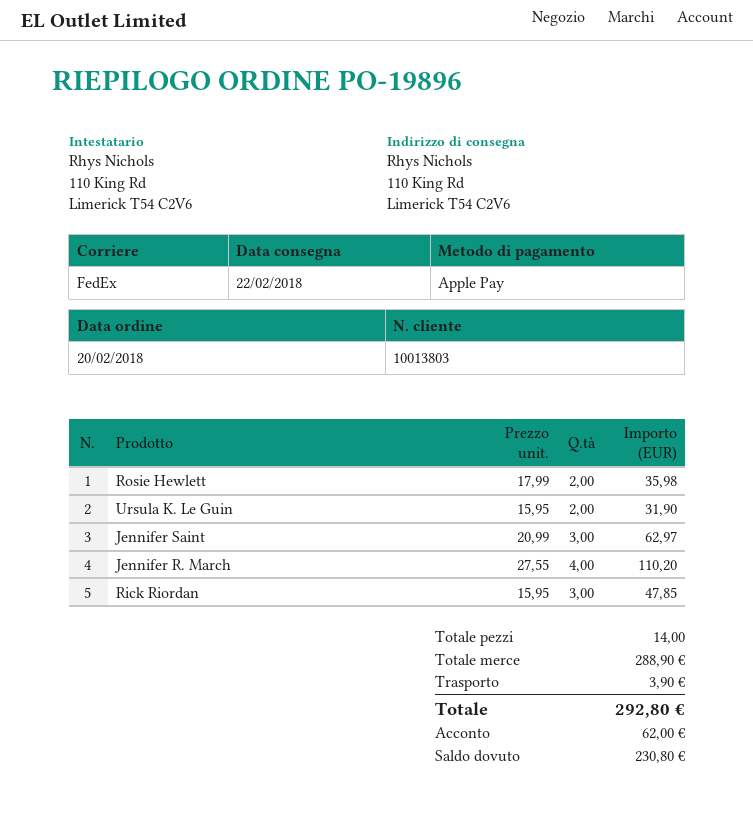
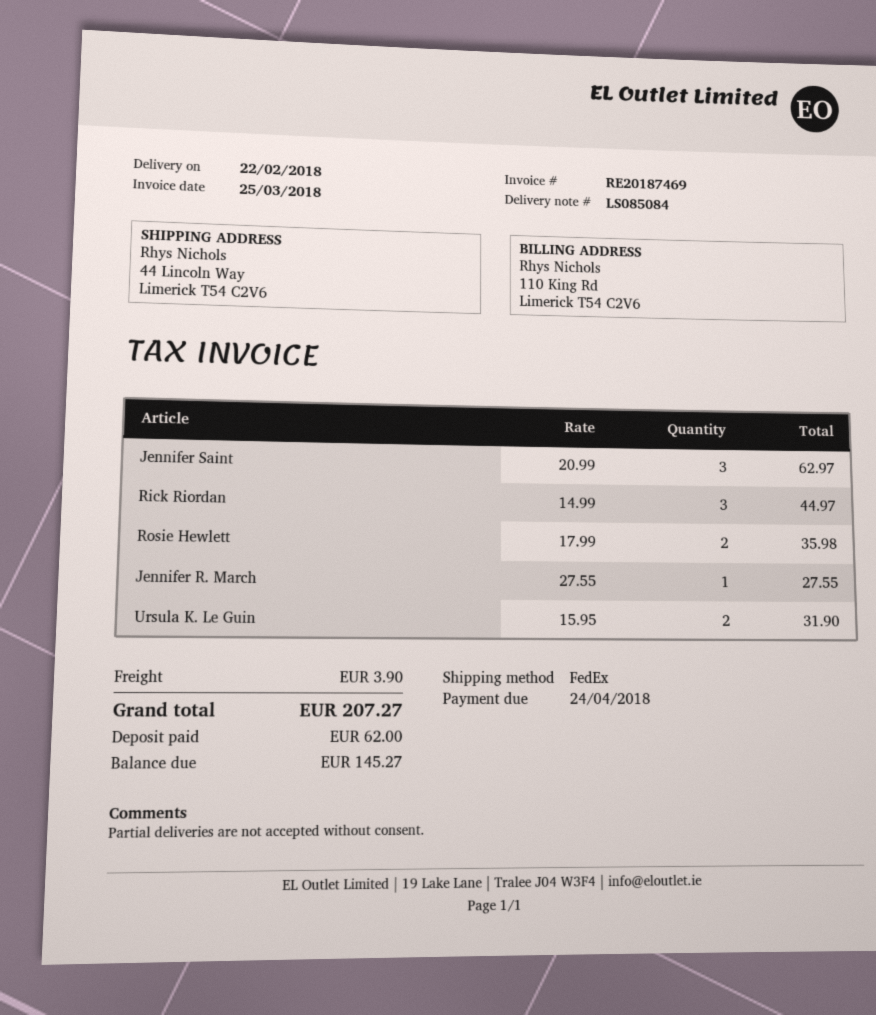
ship to: 110 King Rd, Limerick T54 C2V6 -> 44 Lincoln Way, Limerick T54 C2V6
Jennifer R. March: 4 x 27.55 = 110.20 -> 1 x 27.55 = 27.55
Rick Riordan: 3 x 15.95 = 47.85 -> 3 x 14.99 = 44.97
total: 292.80 -> 207.27
balance: 230.80 -> 145.27

